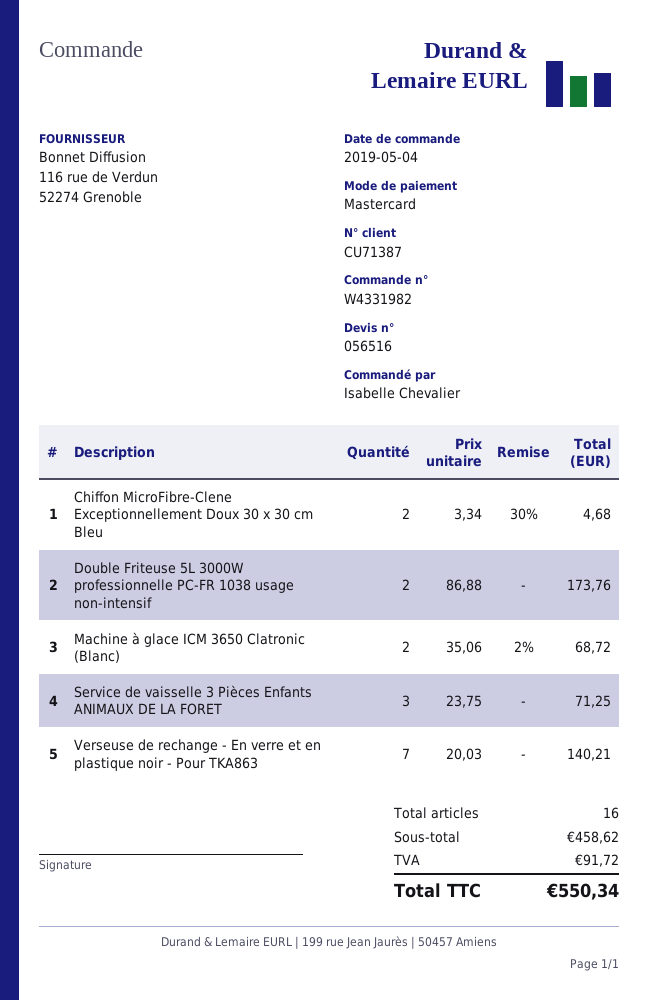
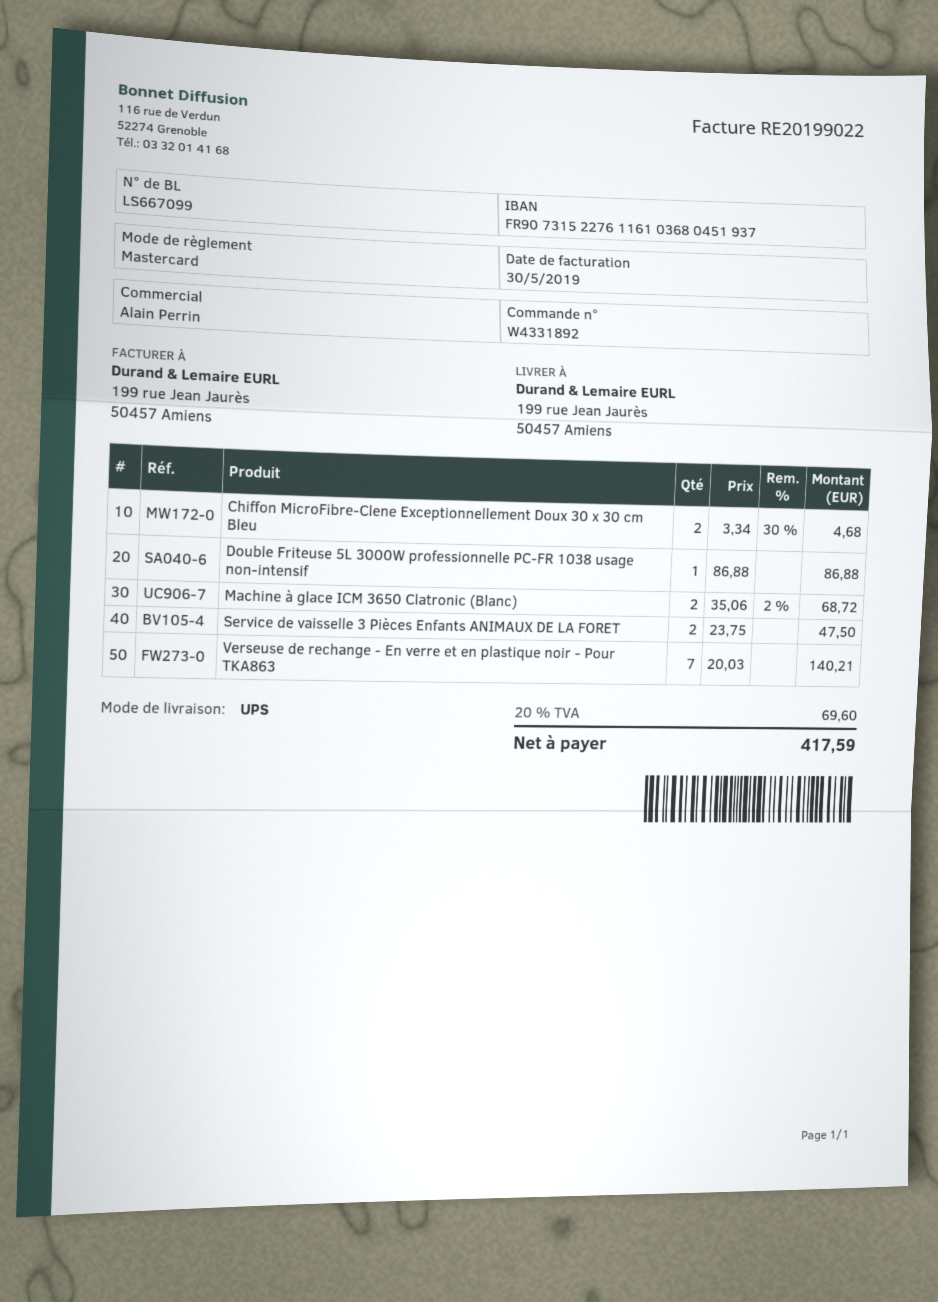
order number: W4331982 -> W4331892
Double Friteuse 5L 3000W professionnelle PC-FR 1038 usage non-intensif: 2 x 86.88 = 173.76 -> 1 x 86.88 = 86.88
Service de vaisselle 3 Pièces Enfants ANIMAUX DE LA FORET: 3 x 23.75 = 71.25 -> 2 x 23.75 = 47.50
tax: 91.72 -> 69.60
total: 550.34 -> 417.59

